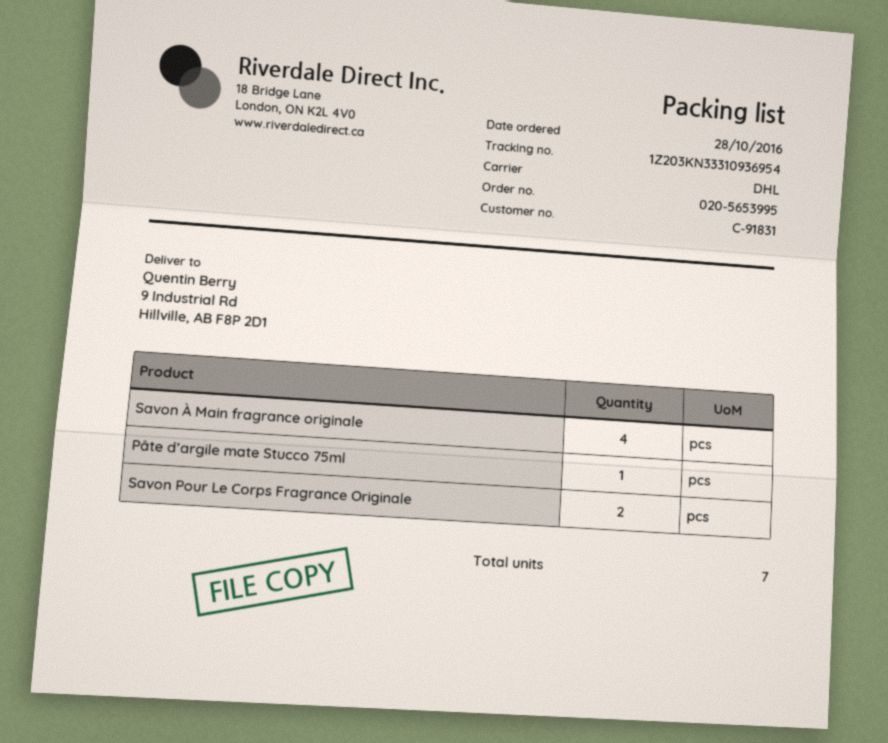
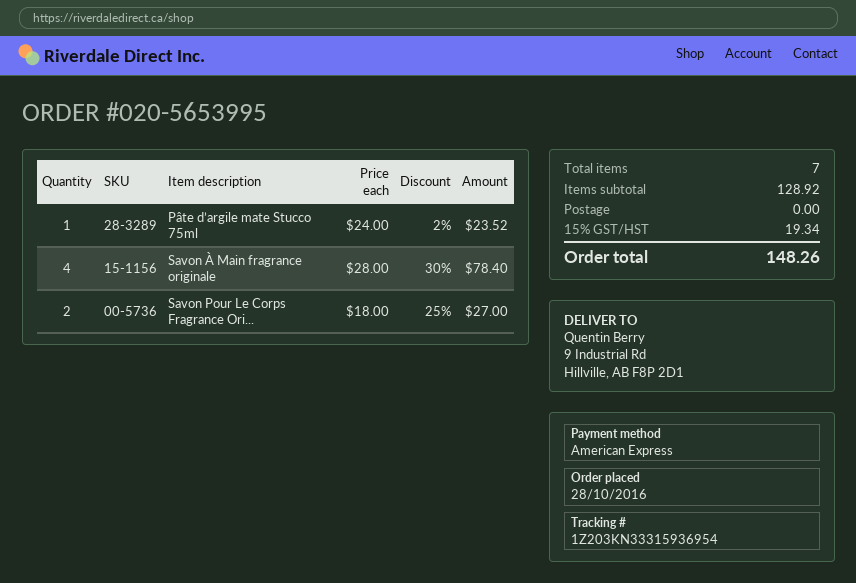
tracking number: 1Z203KN33310936954 -> 1Z203KN33315936954

